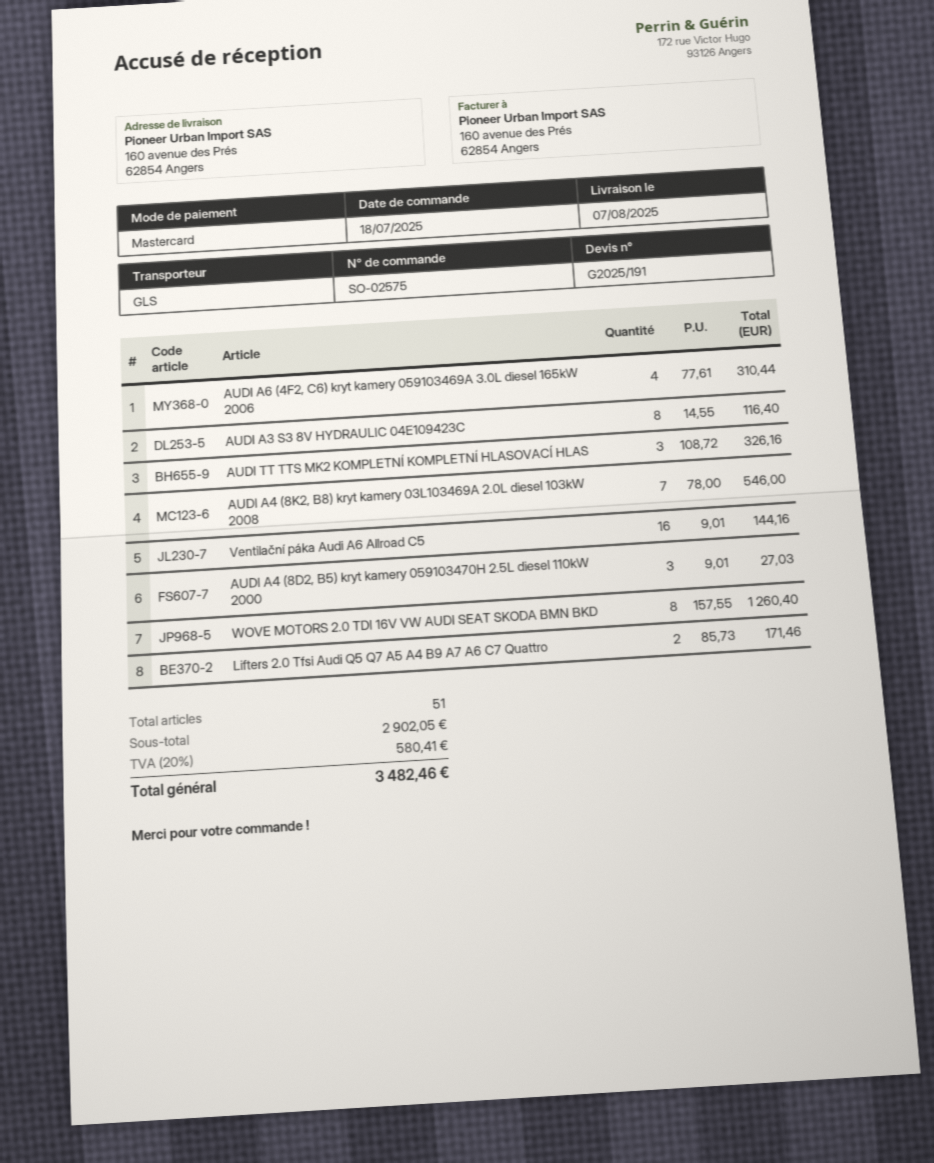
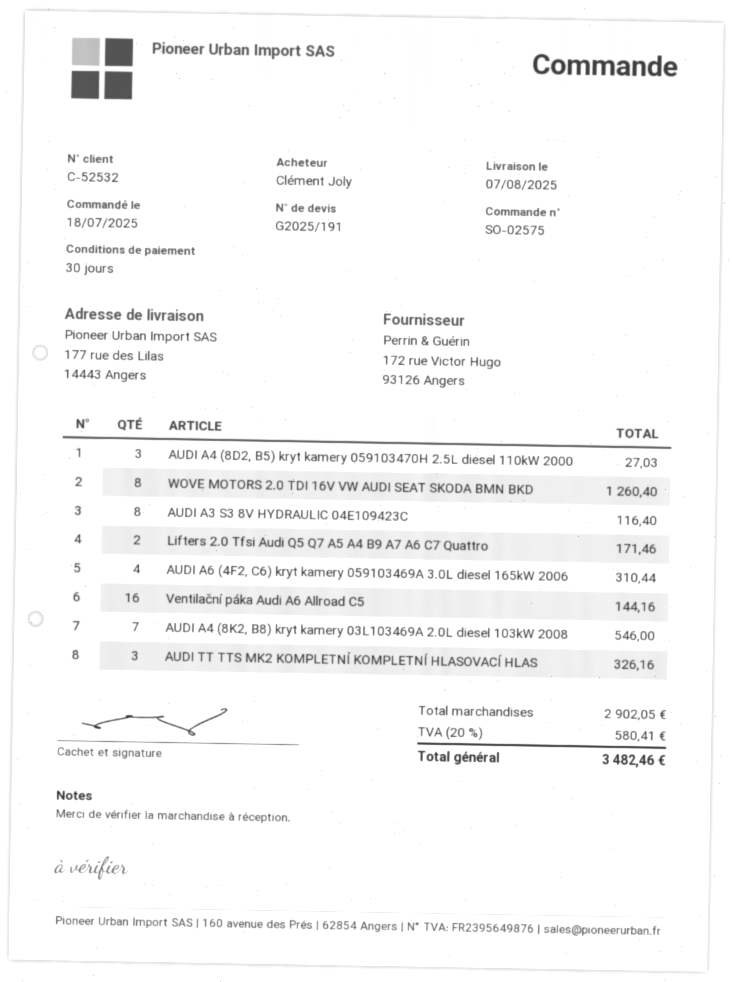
ship to: 160 avenue des Prés, 62854 Angers -> 177 rue des Lilas, 14443 Angers

